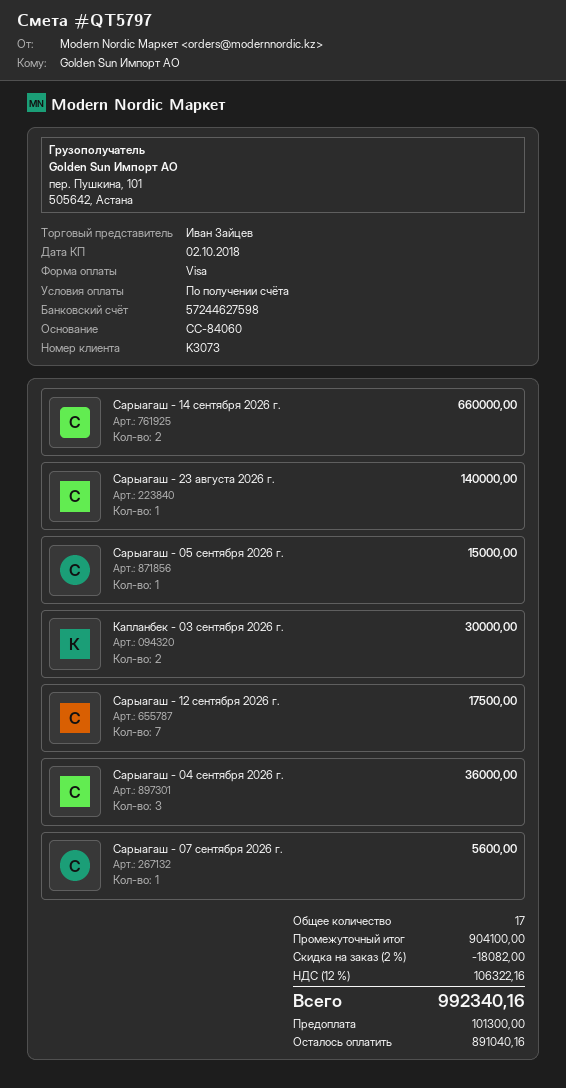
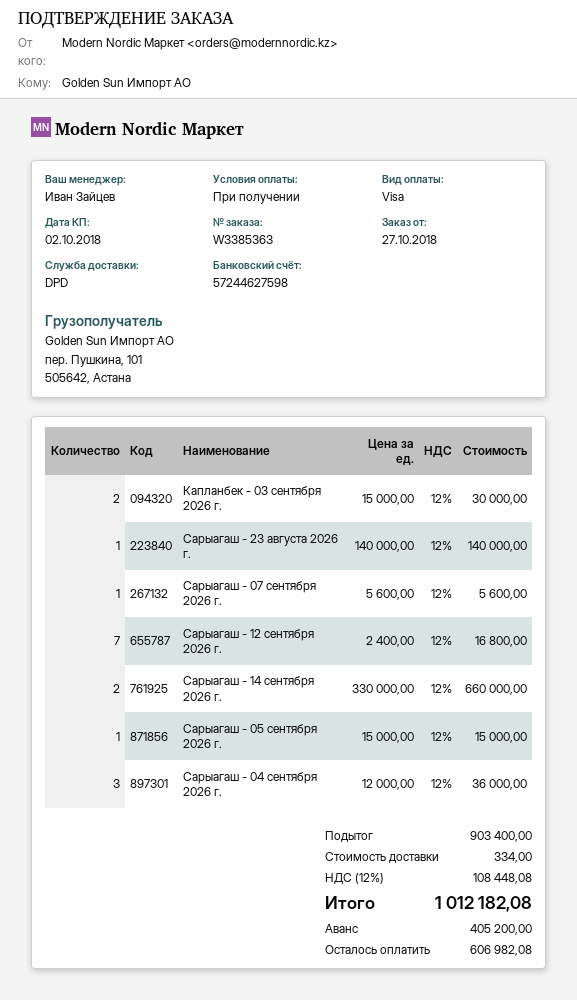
Сарыагаш - 12 сентября 2026 г.: 7 for 17500.00 -> 7 for 16800.00
subtotal: 904100.00 -> 903400.00
discount: 2% = 18082.00 -> none
shipping: none -> 334.00
tax: 12% = 106322.16 -> 12% = 108448.08
total: 992340.16 -> 1012182.08
deposit: 101300.00 -> 405200.00
balance: 891040.16 -> 606982.08

